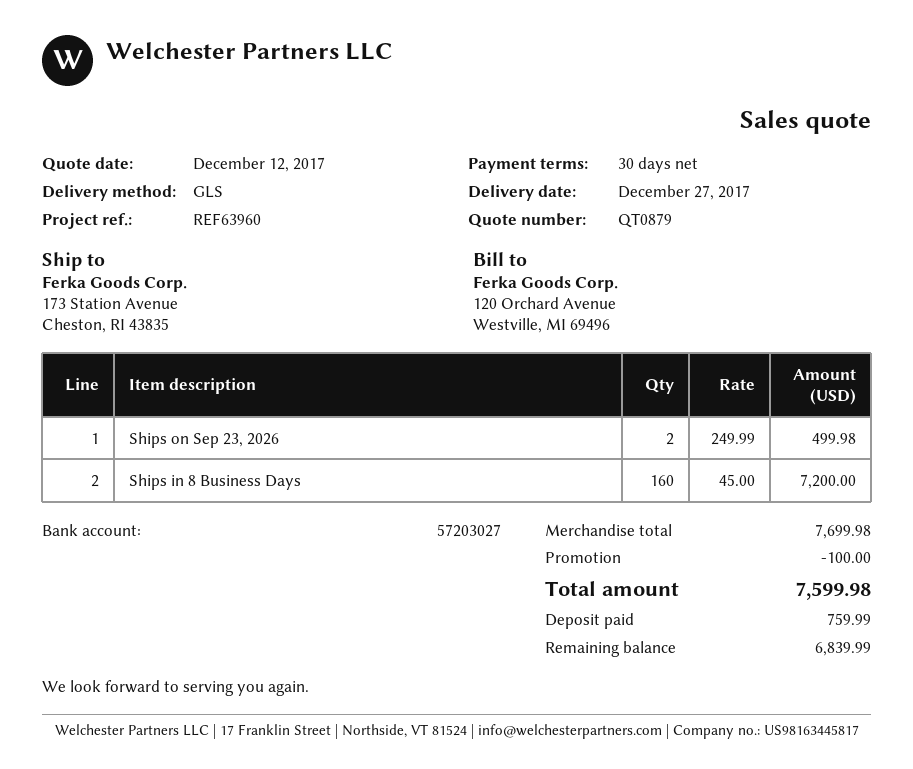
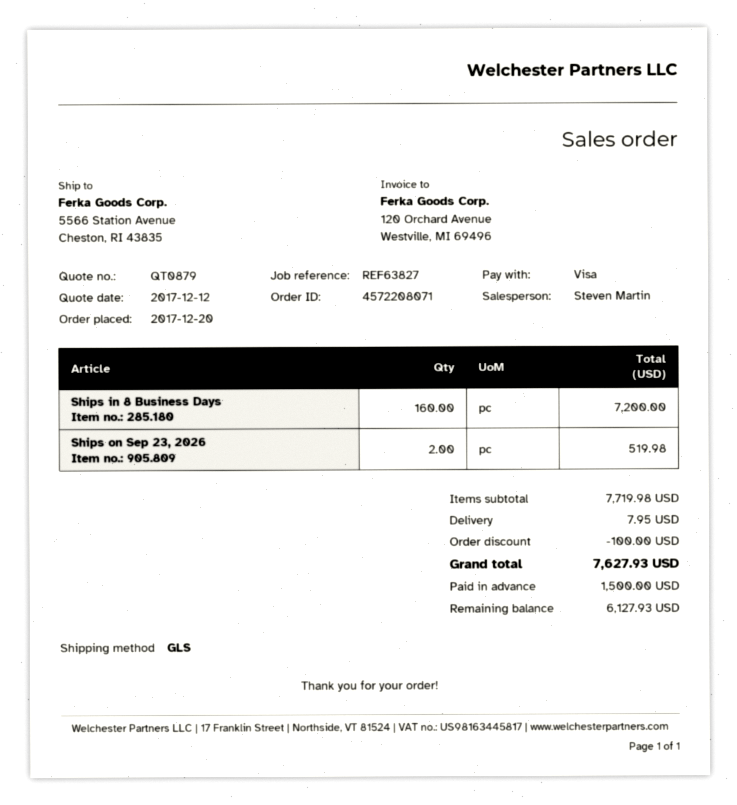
reference: REF63960 -> REF63827
ship to: 173 Station Avenue, Cheston, RI 43835 -> 5566 Station Avenue, Cheston, RI 43835
Ships on Sep 23, 2026: 2 for 499.98 -> 2 for 519.98
subtotal: 7699.98 -> 7719.98
shipping: none -> 7.95
total: 7599.98 -> 7627.93
deposit: 759.99 -> 1500.00
balance: 6839.99 -> 6127.93

